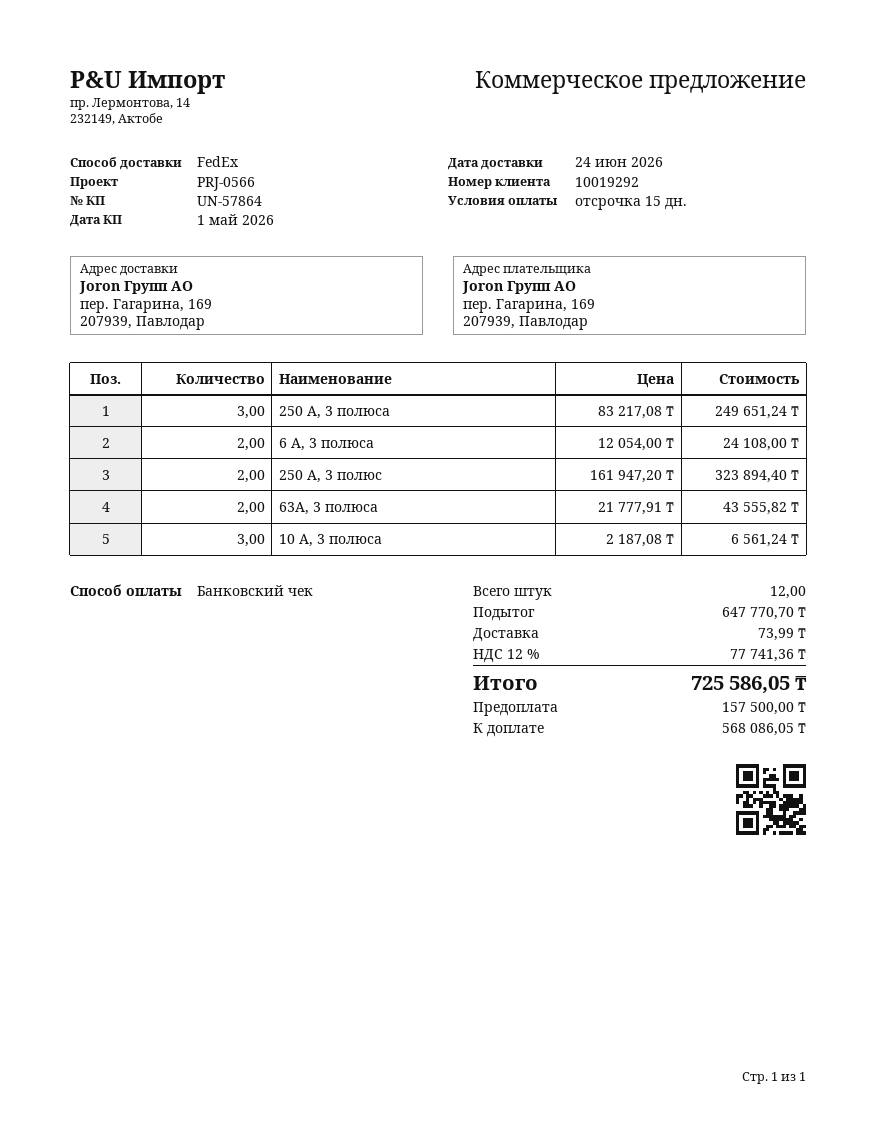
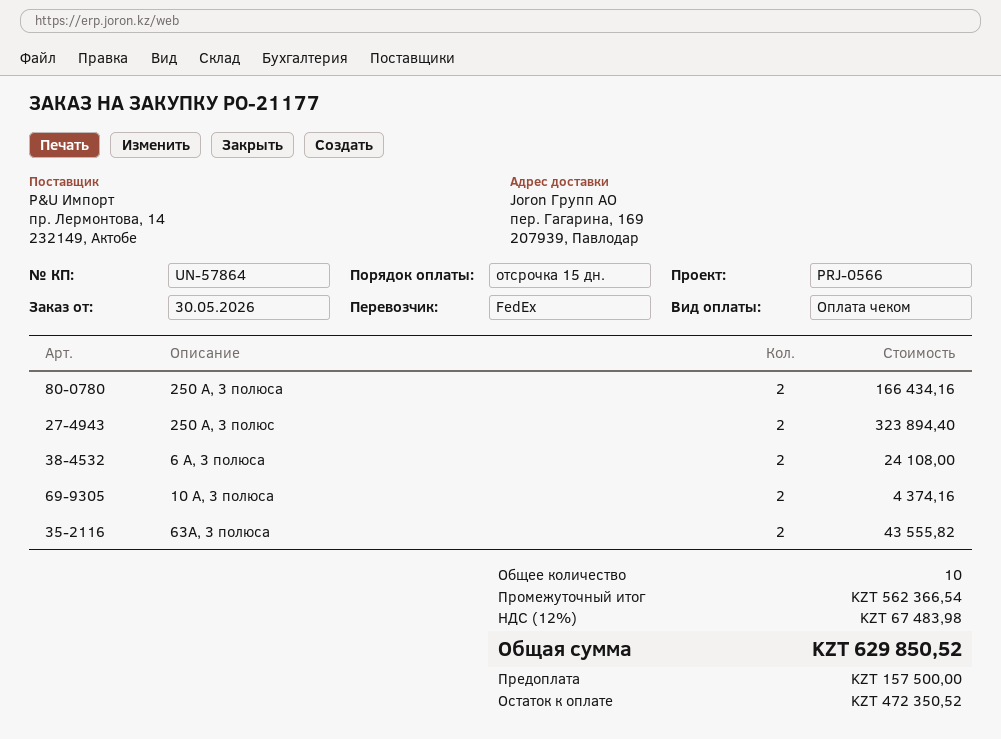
250 А, 3 полюса: 3 for 249651.24 -> 2 for 166434.16
10 А, 3 полюса: 3 for 6561.24 -> 2 for 4374.16
total quantity: 12 -> 10
subtotal: 647770.70 -> 562366.54
shipping: 73.99 -> none
tax: 12% = 77741.36 -> 12% = 67483.98
total: 725586.05 -> 629850.52
balance: 568086.05 -> 472350.52

